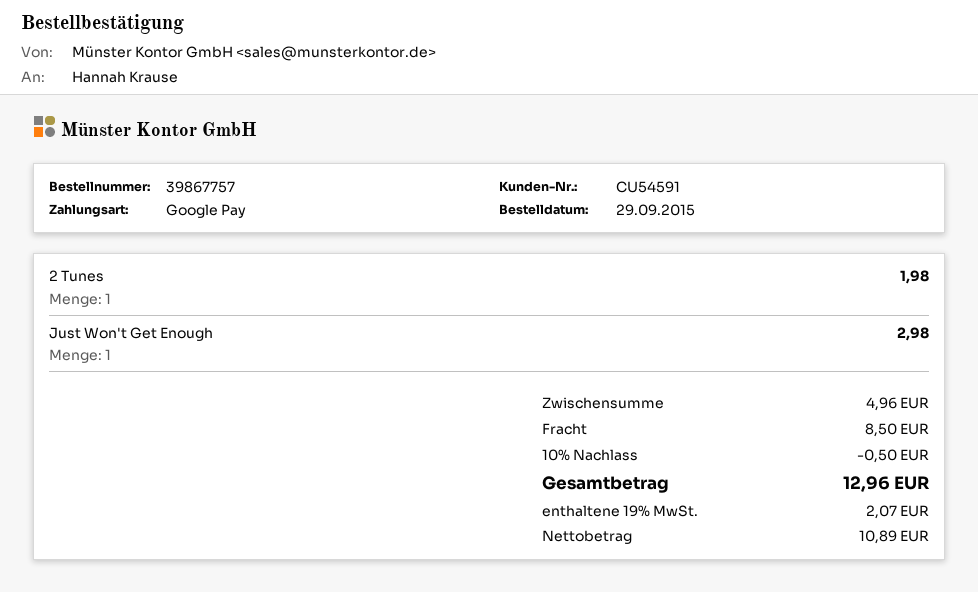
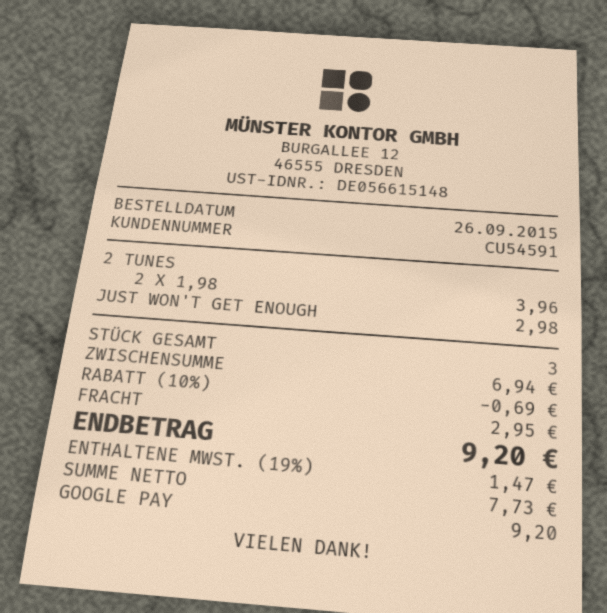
order date: 2015-09-29 -> 2015-09-26
2 Tunes: 1 for 1.98 -> 2 for 3.96
subtotal: 4.96 -> 6.94
discount: 10% = 0.50 -> 10% = 0.69
shipping: 8.50 -> 2.95
net: 10.89 -> 7.73
tax: 19% = 2.07 -> 19% = 1.47
total: 12.96 -> 9.20

